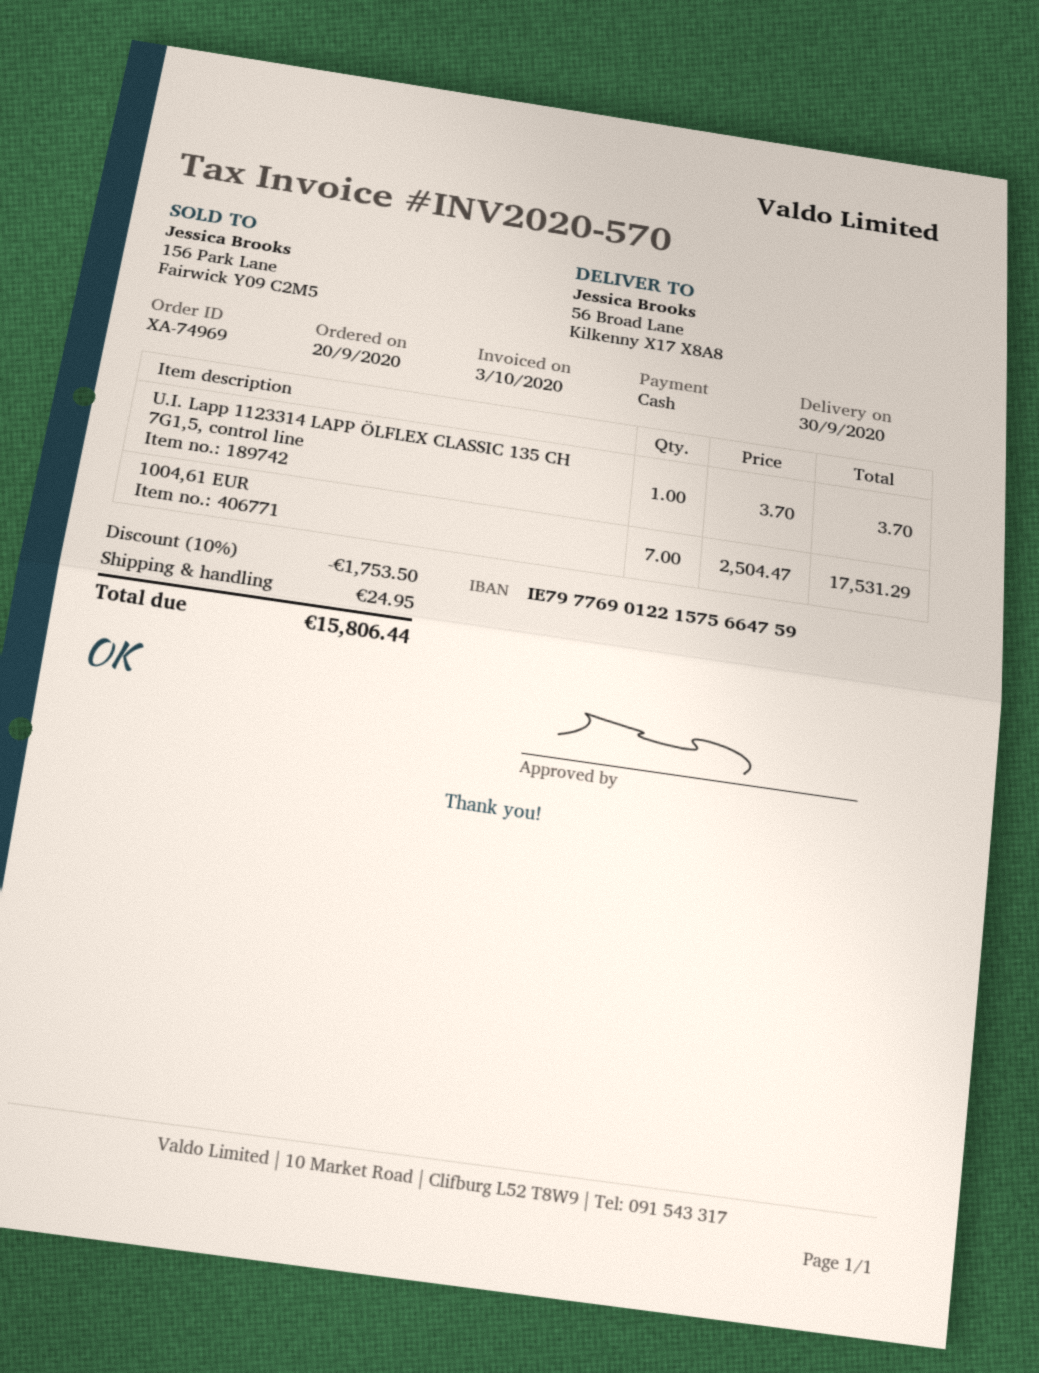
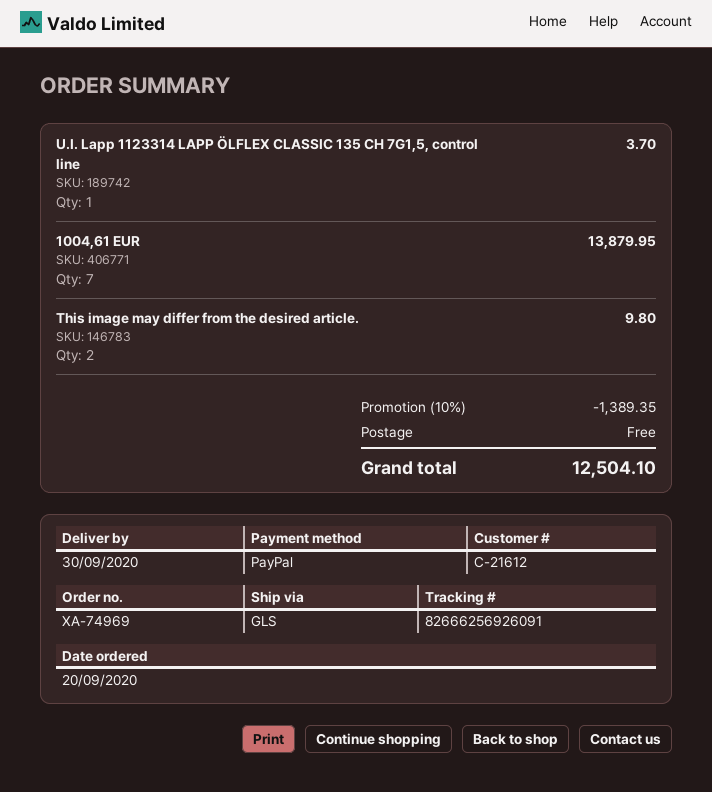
payment method: cash -> PayPal
1004,61 EUR: 7 for 17531.29 -> 7 for 13879.95
This image may differ from the desired article.: none -> 2 for 9.80
discount: 10% = 1753.50 -> 10% = 1389.35
shipping: 24.95 -> 0.00
total: 15806.44 -> 12504.10

